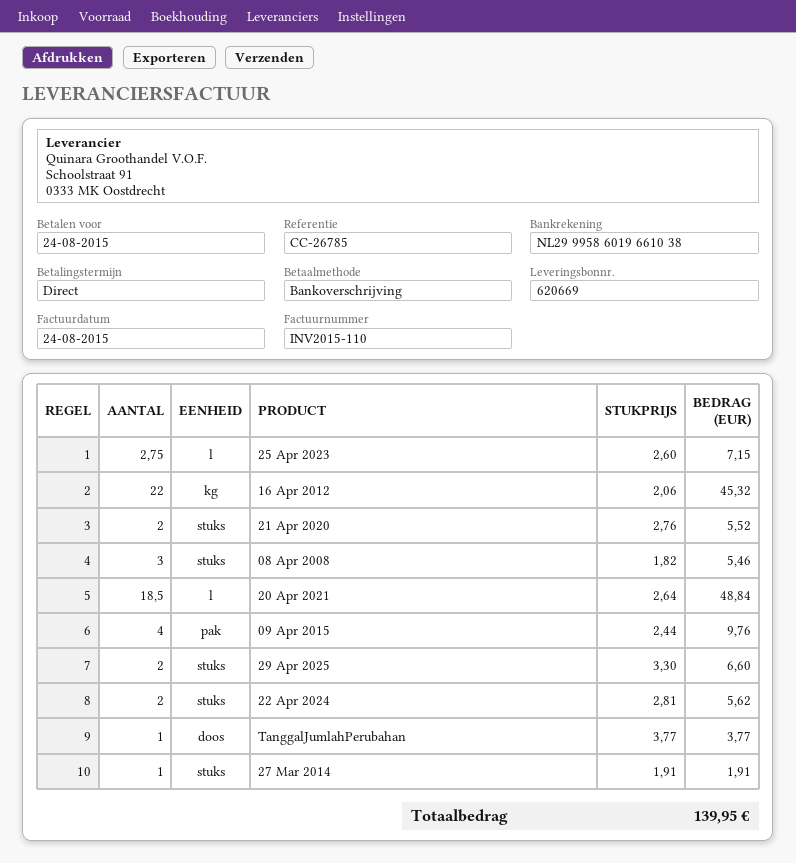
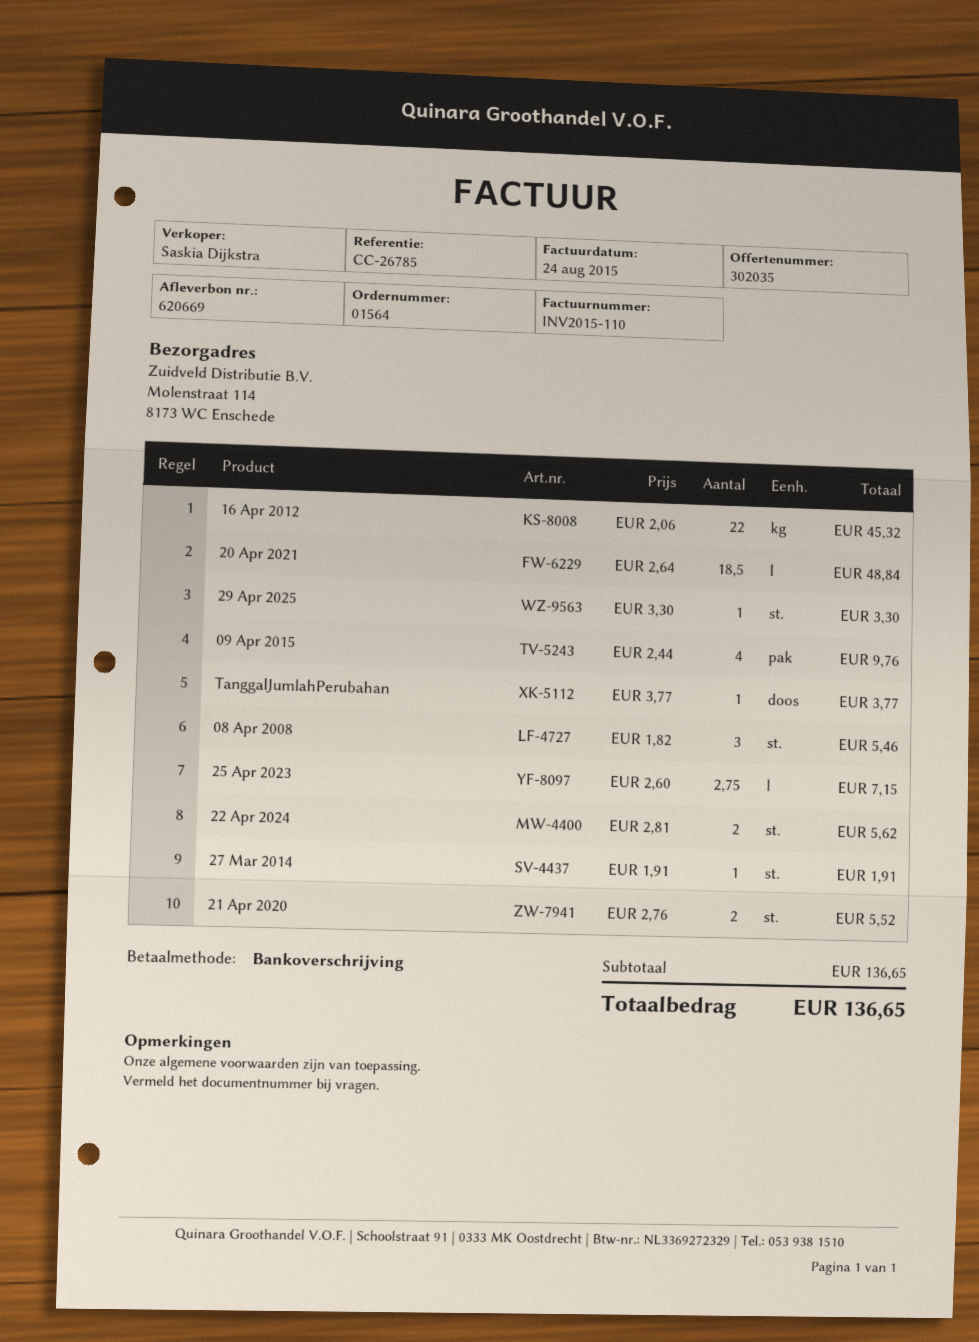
29 Apr 2025: 2 x 3.30 = 6.60 -> 1 x 3.30 = 3.30
total: 139.95 -> 136.65

